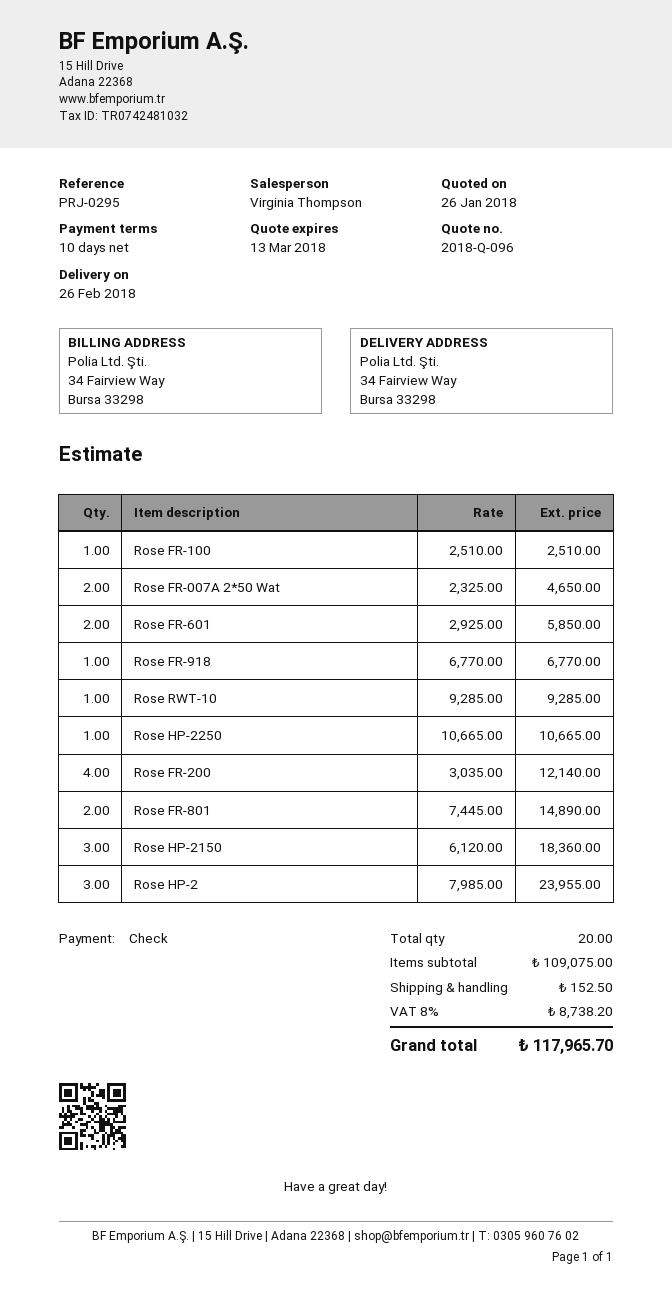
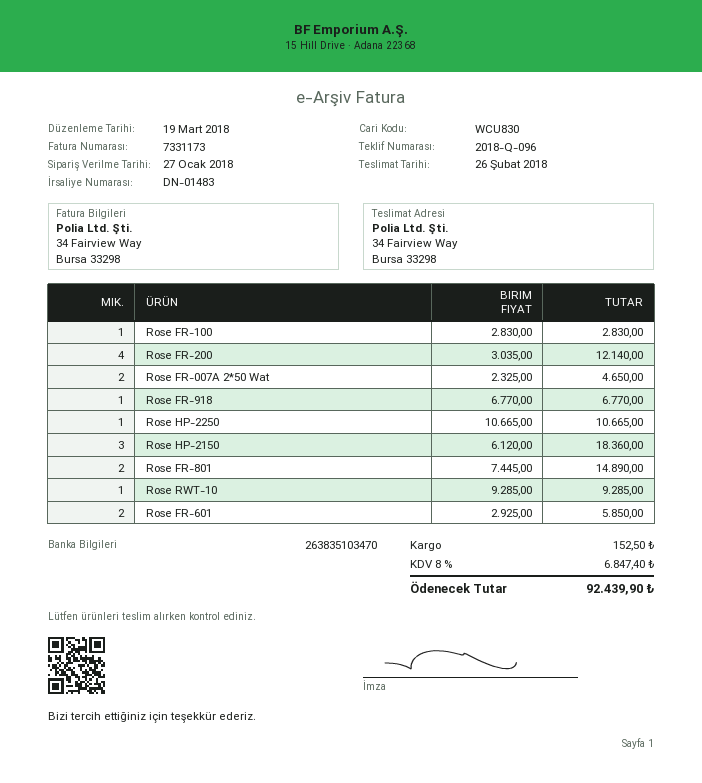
Rose FR-100: 1 x 2510.00 = 2510.00 -> 1 x 2830.00 = 2830.00
Rose HP-2: 3 x 7985.00 = 23955.00 -> none
tax: 8% = 8738.20 -> 8% = 6847.40
total: 117965.70 -> 92439.90

